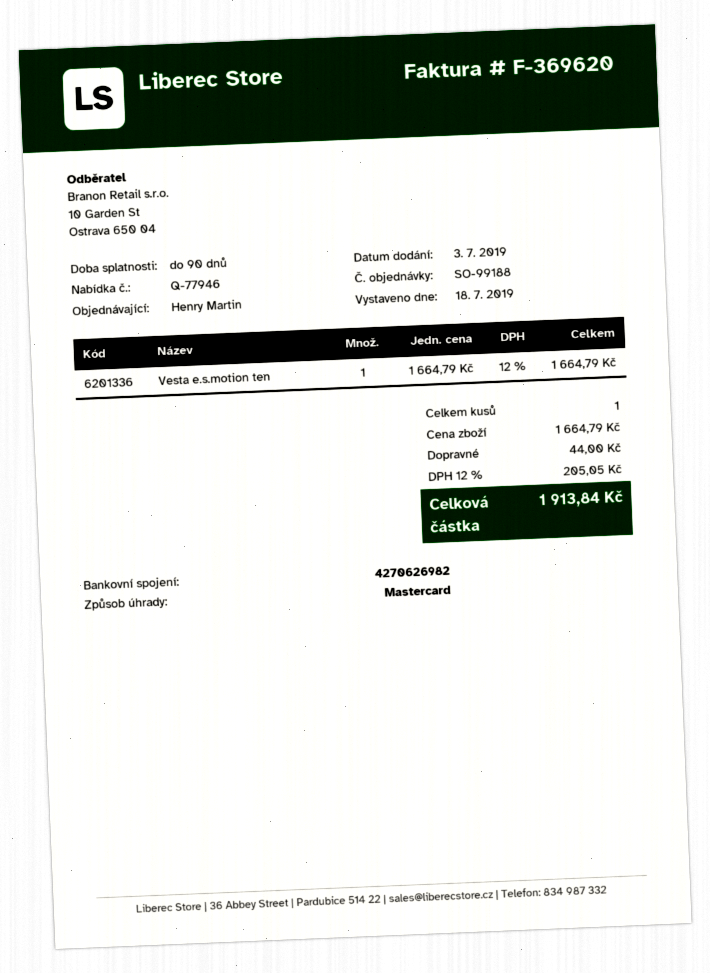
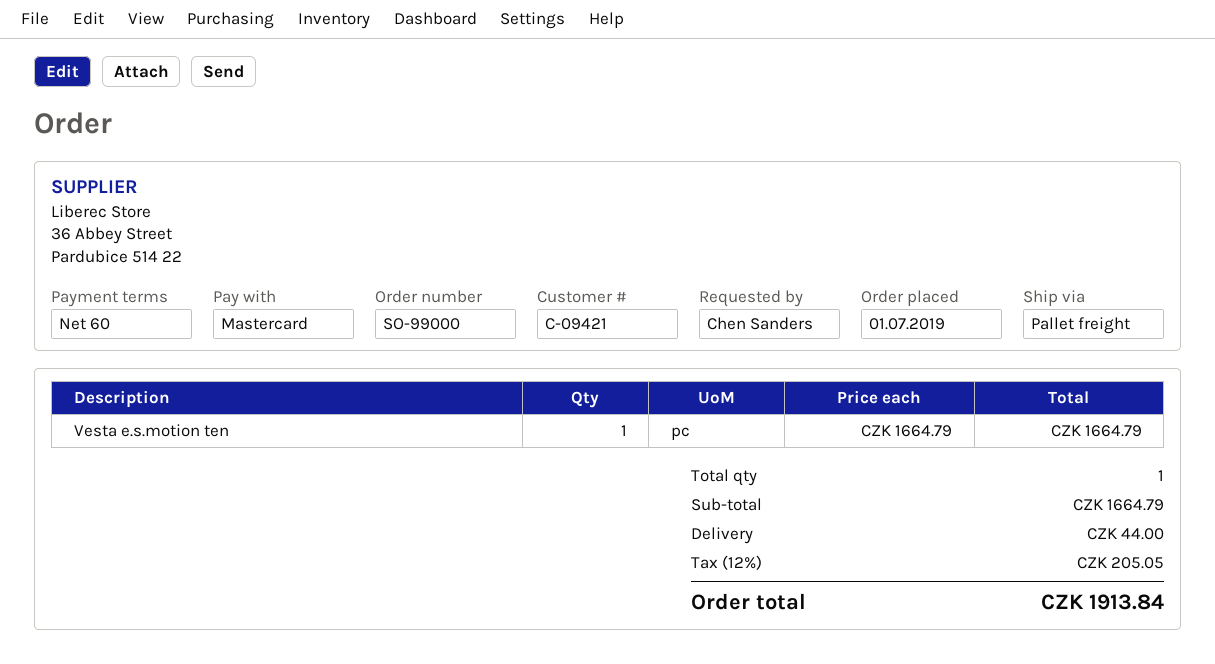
order number: SO-99188 -> SO-99000
payment terms: 90 days -> 60 days
ordered by: Henry Martin -> Chen Sanders

